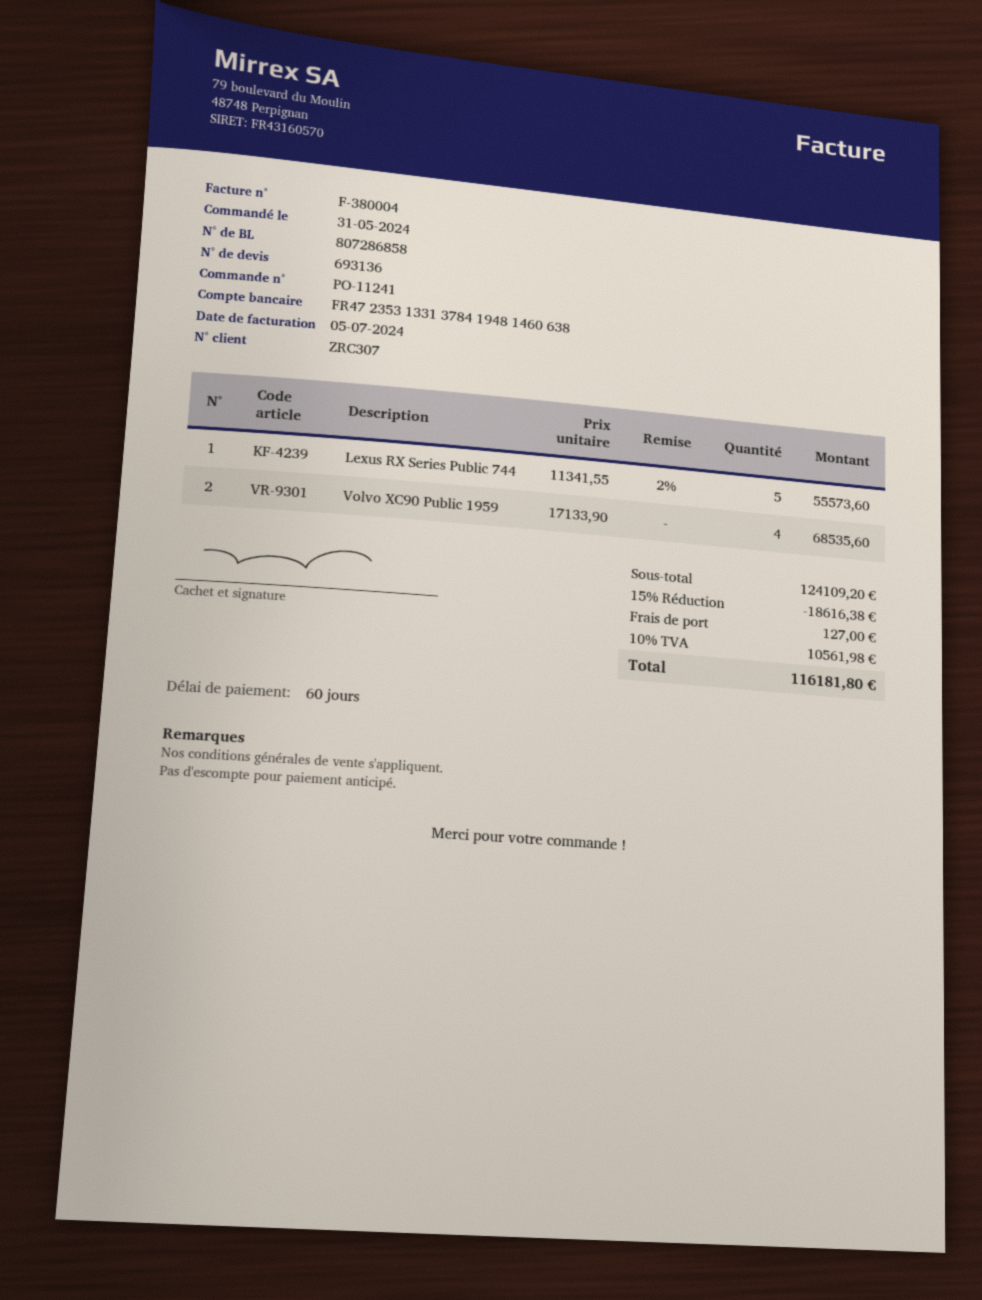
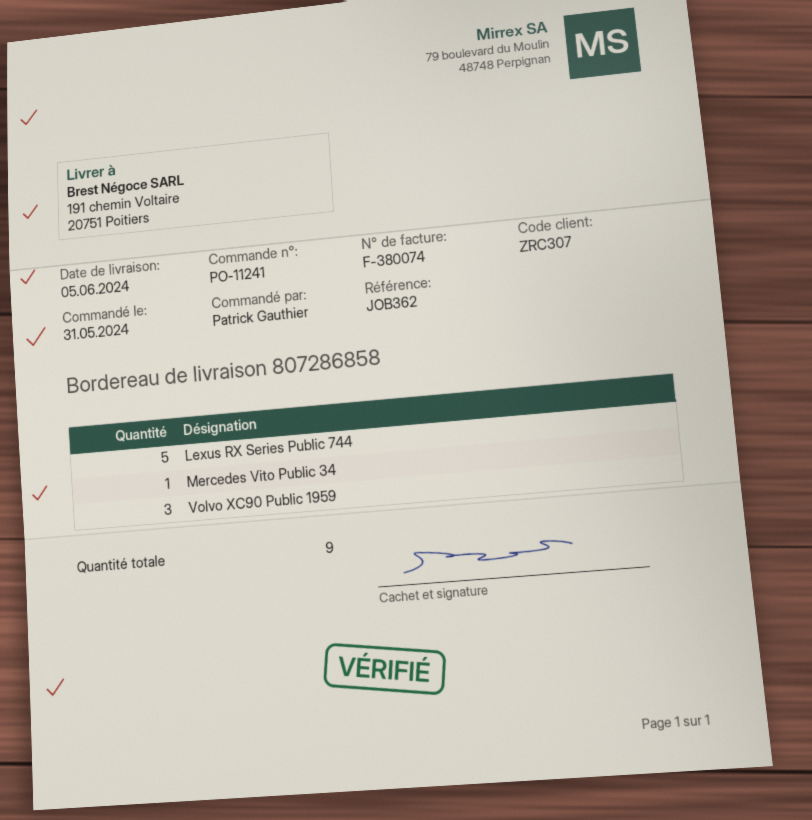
invoice number: F-380004 -> F-380074
Volvo XC90 Public 1959: 4 -> 3
Mercedes Vito Public 34: none -> 1

